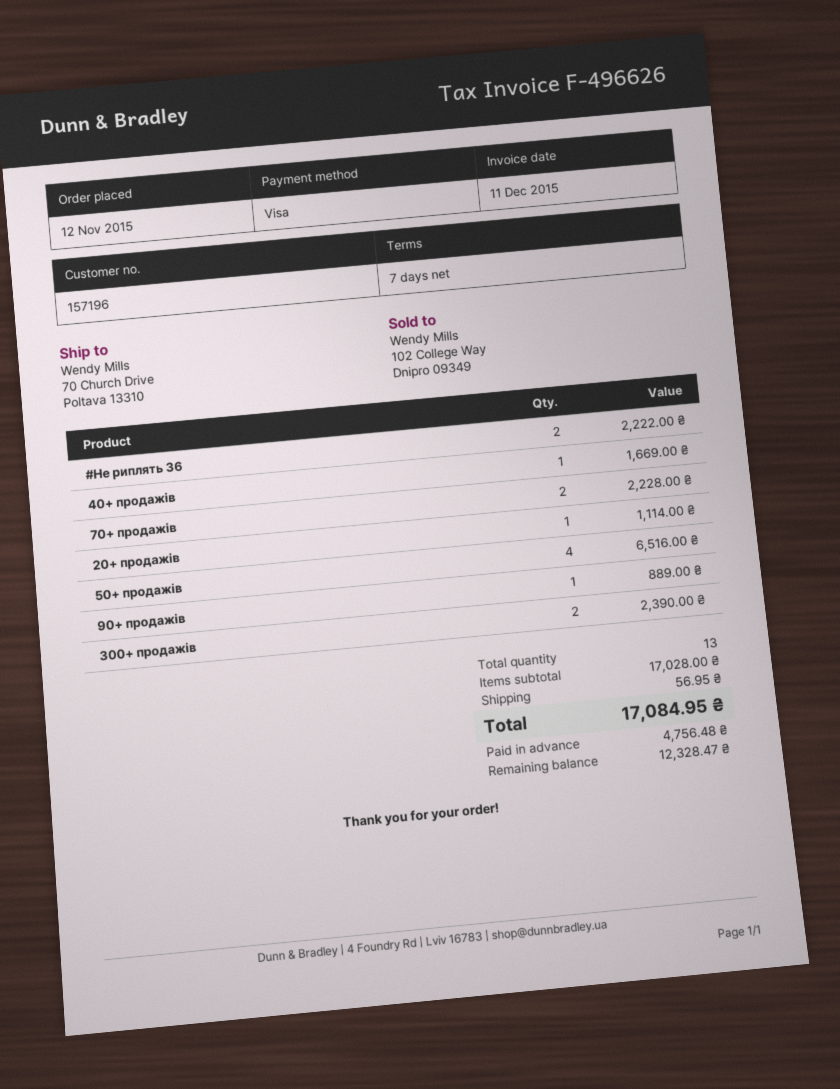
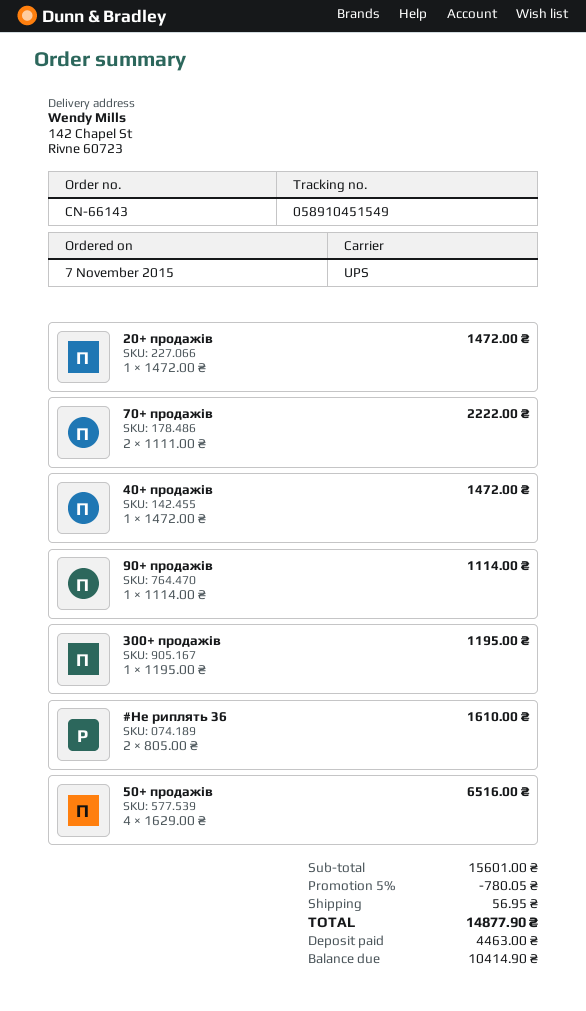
order date: 2015-11-12 -> 2015-11-07
ship to: 70 Church Drive, Poltava 13310 -> 142 Chapel St, Rivne 60723
#Не риплять 36: 2 for 2222.00 -> 2 for 1610.00
40+ продажів: 1 for 1669.00 -> 1 for 1472.00
70+ продажів: 2 for 2228.00 -> 2 for 2222.00
20+ продажів: 1 for 1114.00 -> 1 for 1472.00
90+ продажів: 1 for 889.00 -> 1 for 1114.00
300+ продажів: 2 for 2390.00 -> 1 for 1195.00
subtotal: 17028.00 -> 15601.00
discount: none -> 5% = 780.05
total: 17084.95 -> 14877.90
deposit: 4756.48 -> 4463.00
balance: 12328.47 -> 10414.90

